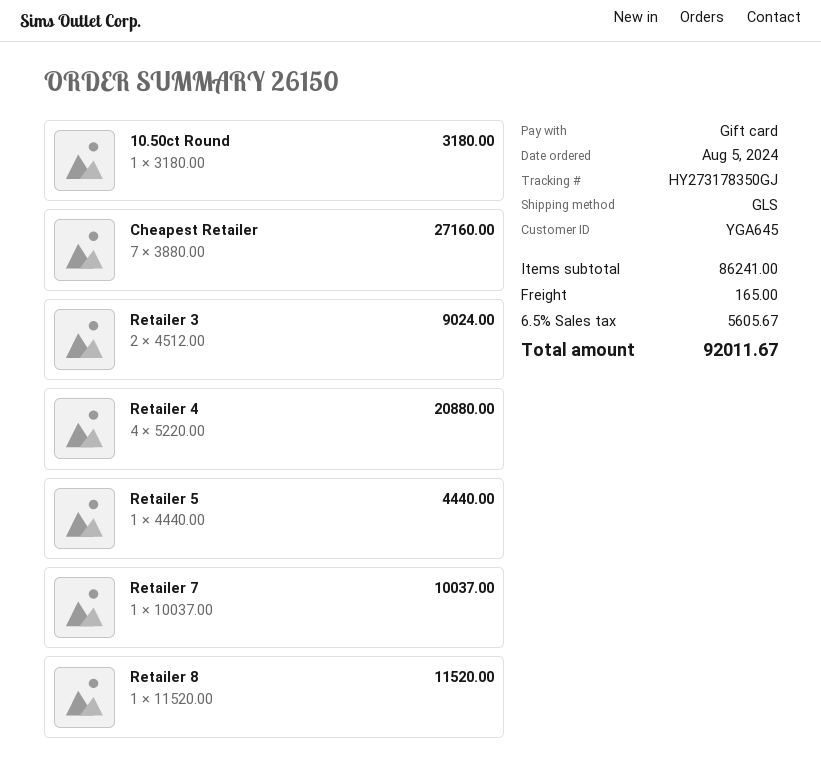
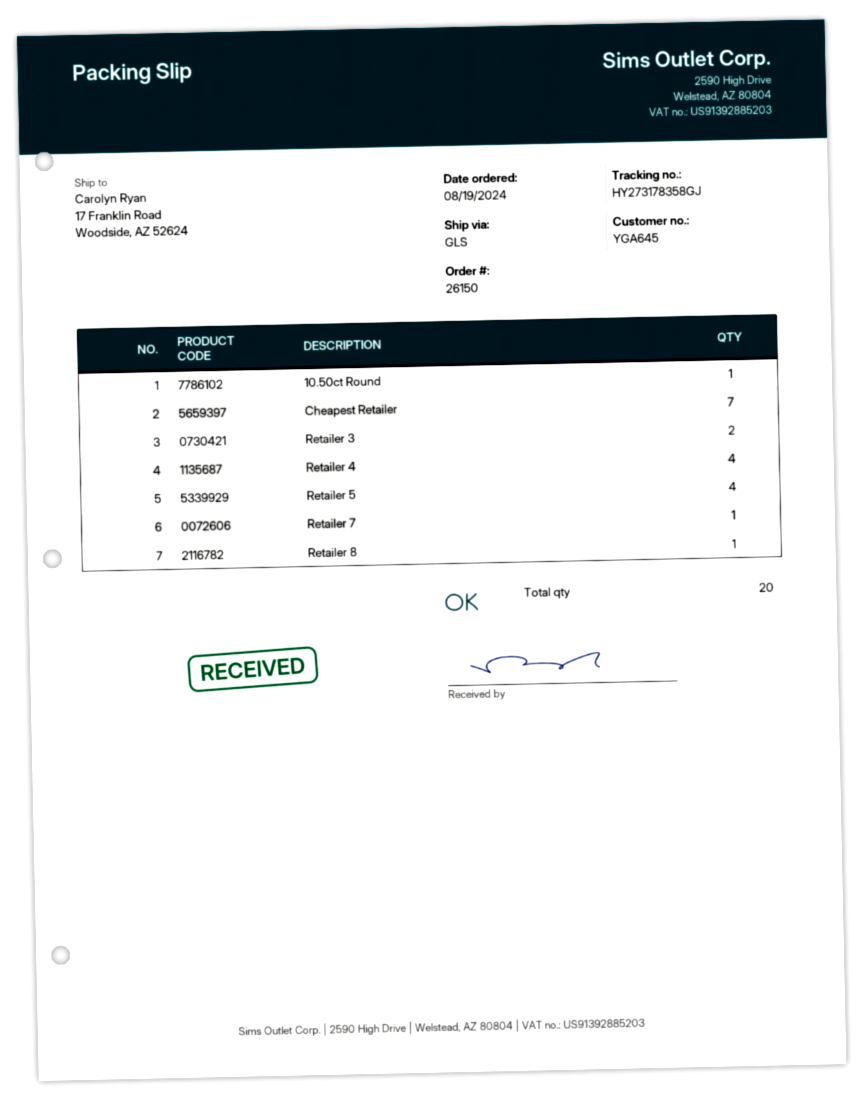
order date: 2024-08-05 -> 2024-08-19
tracking number: HY273178350GJ -> HY273178358GJ
Retailer 5: 1 -> 4

